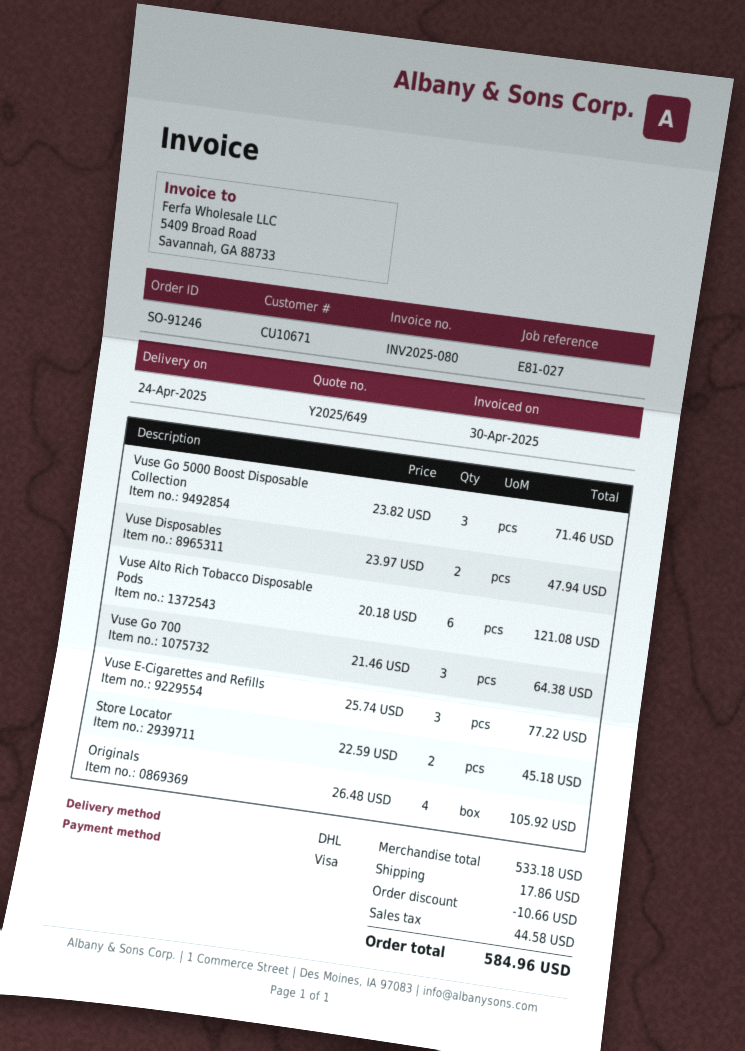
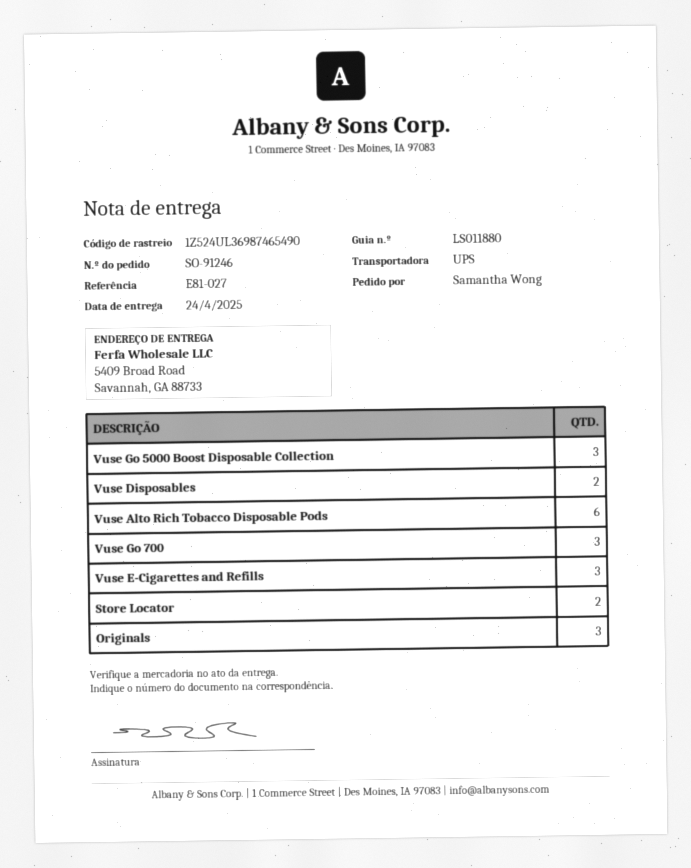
shipping method: DHL -> UPS
Originals: 4 -> 3

